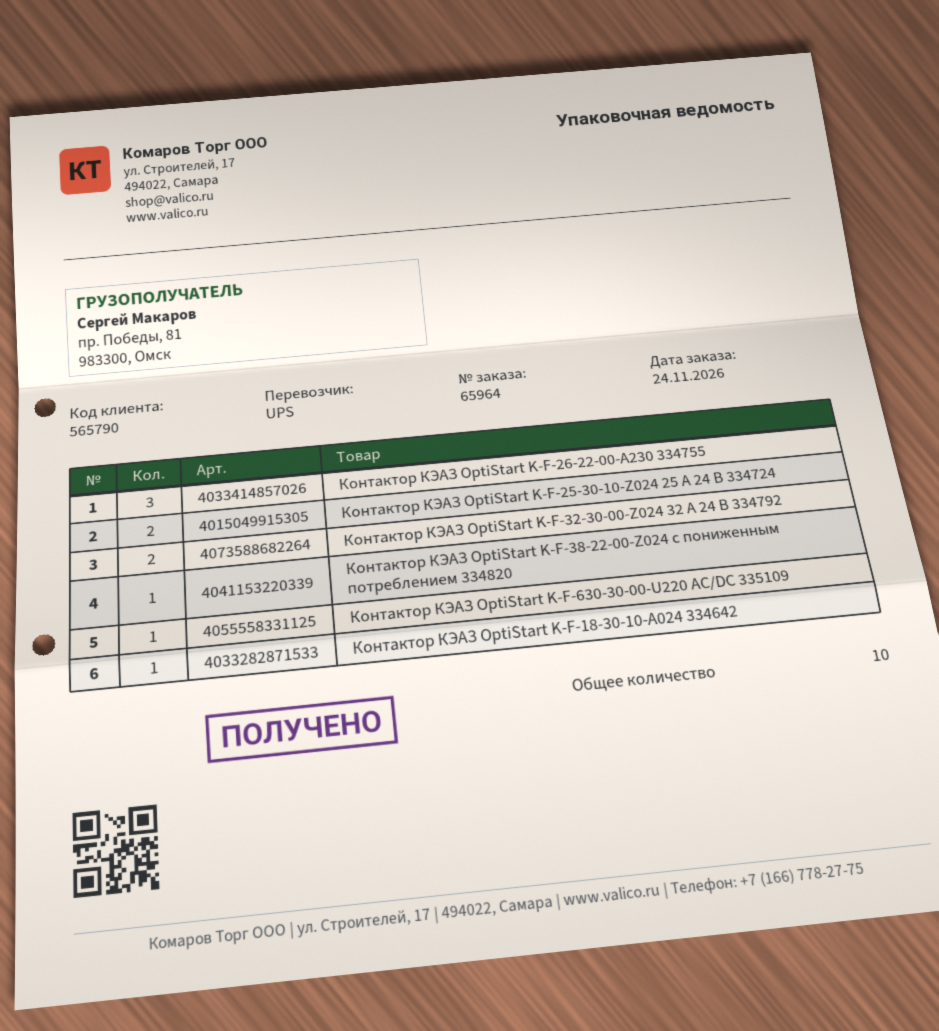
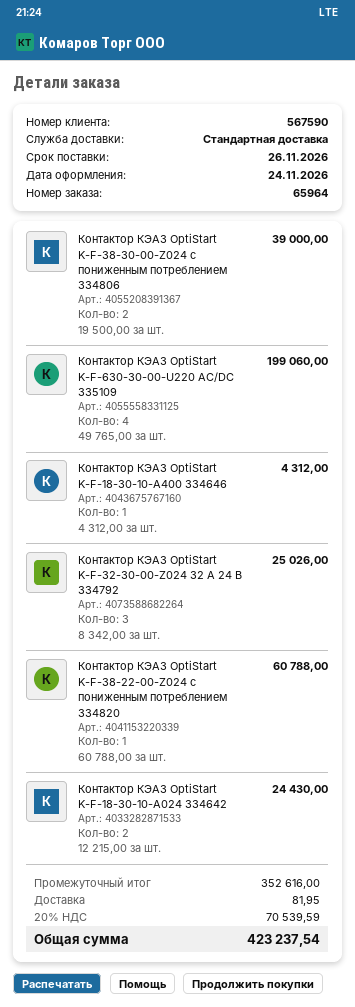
customer number: 565790 -> 567590
shipping method: UPS -> standard
Контактор КЭАЗ OptiStart K-F-26-22-00-A230 334755: 3 -> none
Контактор КЭАЗ OptiStart K-F-25-30-10-Z024 25 А 24 В 334724: 2 -> none
Контактор КЭАЗ OptiStart K-F-32-30-00-Z024 32 А 24 В 334792: 2 -> 3
Контактор КЭАЗ OptiStart K-F-630-30-00-U220 AC/DC 335109: 1 -> 4
Контактор КЭАЗ OptiStart K-F-18-30-10-A024 334642: 1 -> 2
Контактор КЭАЗ OptiStart K-F-38-30-00-Z024 с пониженным потреблением 334806: none -> 2
Контактор КЭАЗ OptiStart K-F-18-30-10-A400 334646: none -> 1

